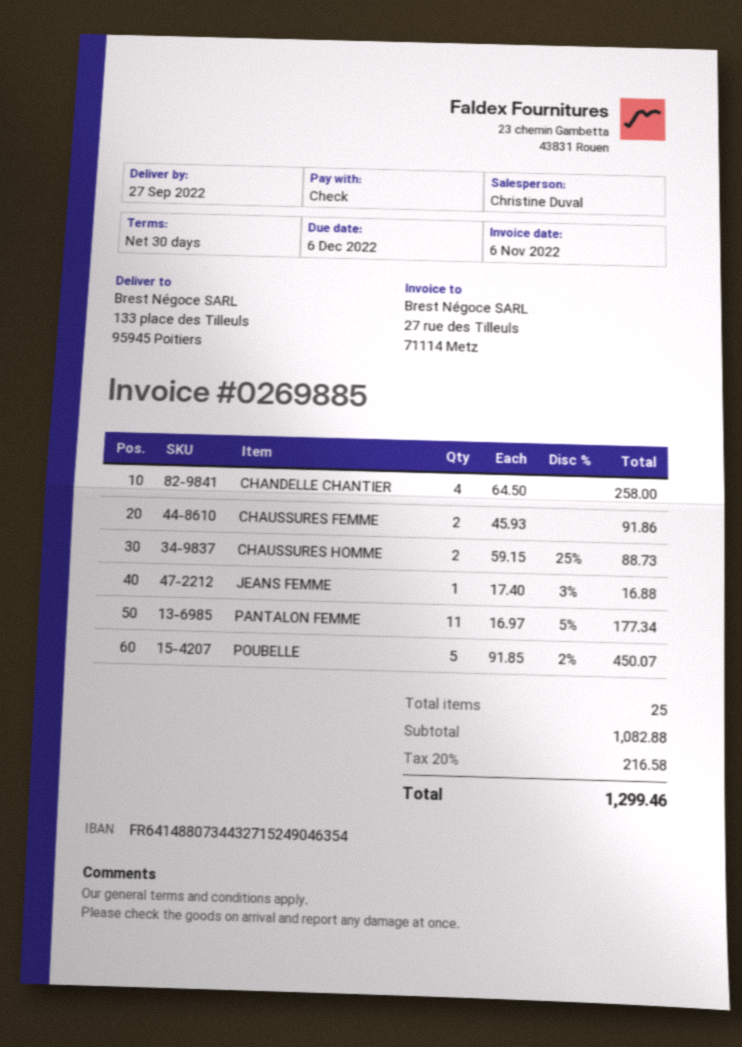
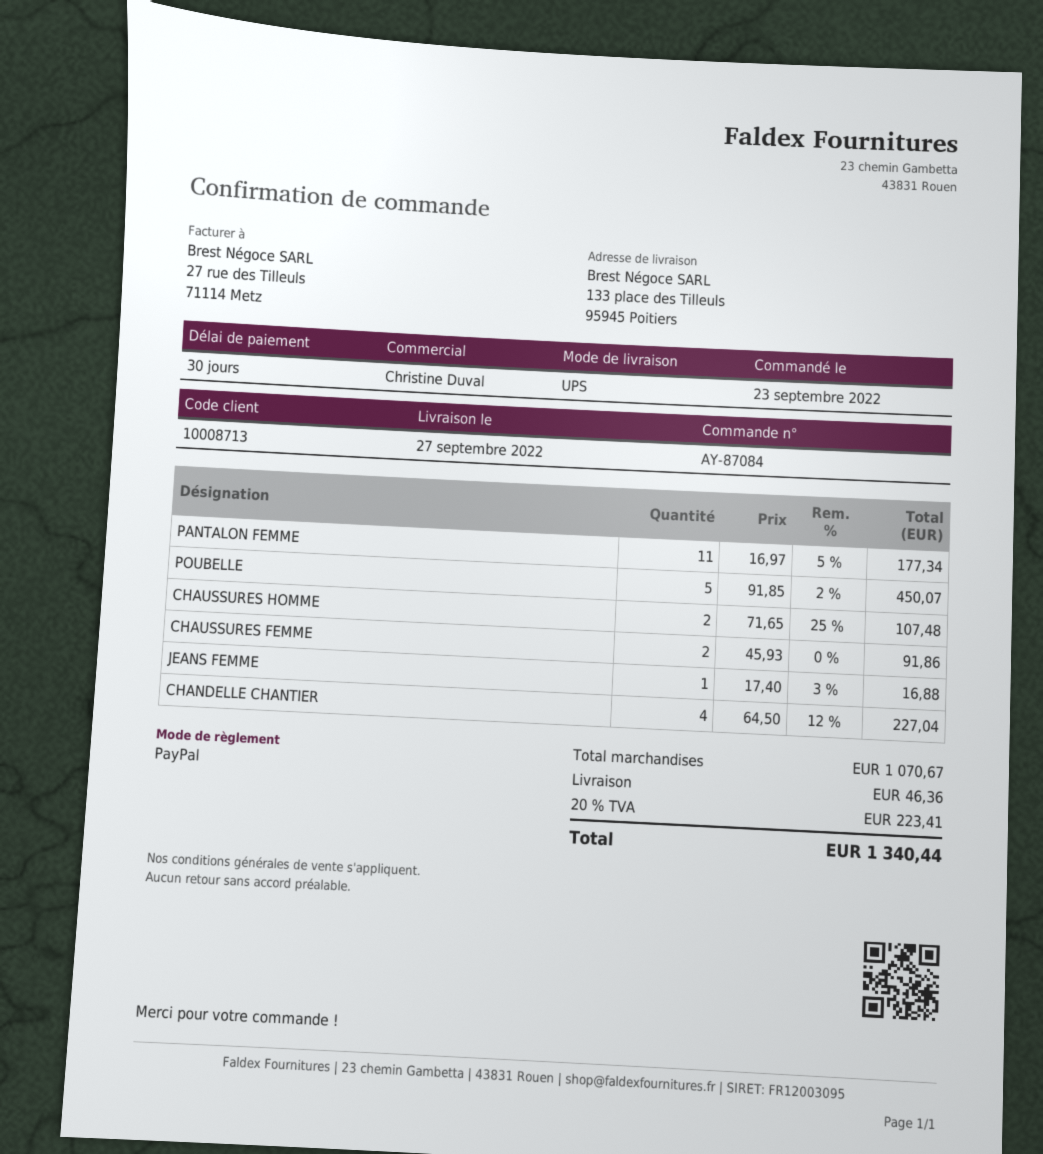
payment method: cheque -> PayPal
CHANDELLE CHANTIER: 4 x 64.50 = 258.00 -> 4 x 64.50 - 12% = 227.04
CHAUSSURES HOMME: 2 x 59.15 - 25% = 88.73 -> 2 x 71.65 - 25% = 107.48
subtotal: 1082.88 -> 1070.67
shipping: none -> 46.36
tax: 20% = 216.58 -> 20% = 223.41
total: 1299.46 -> 1340.44

